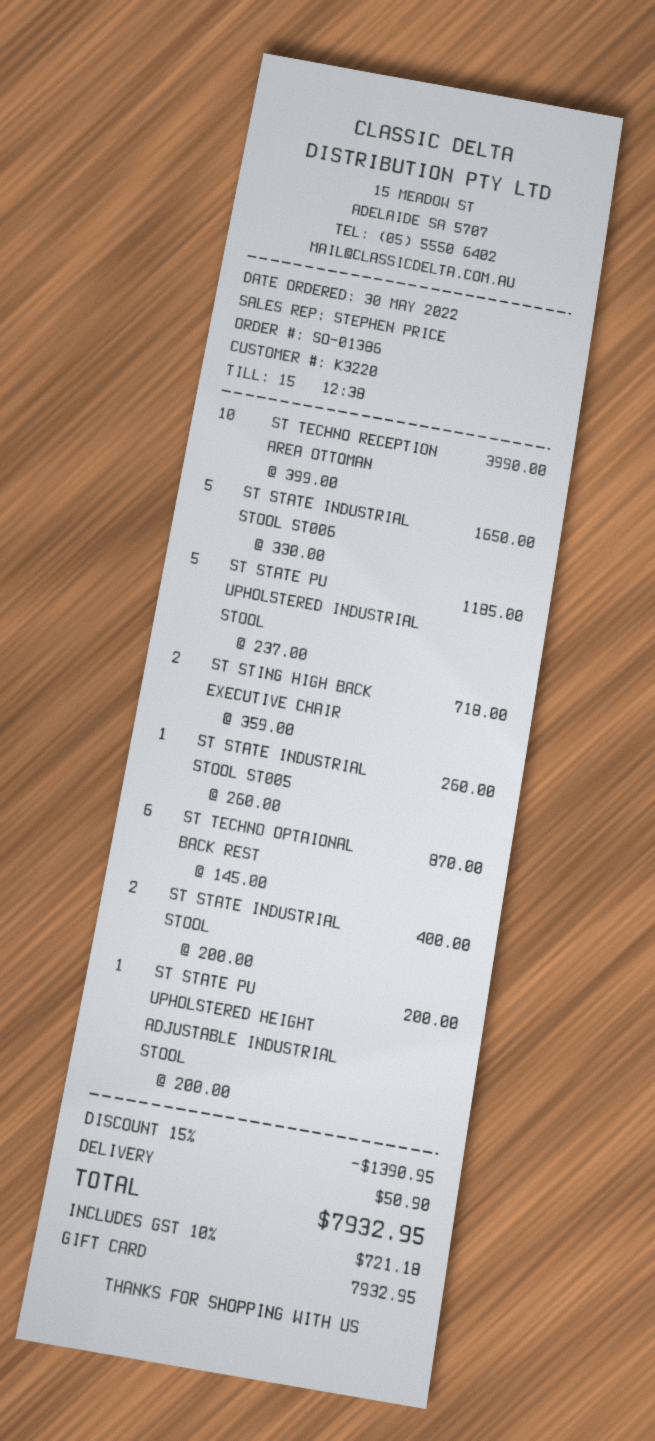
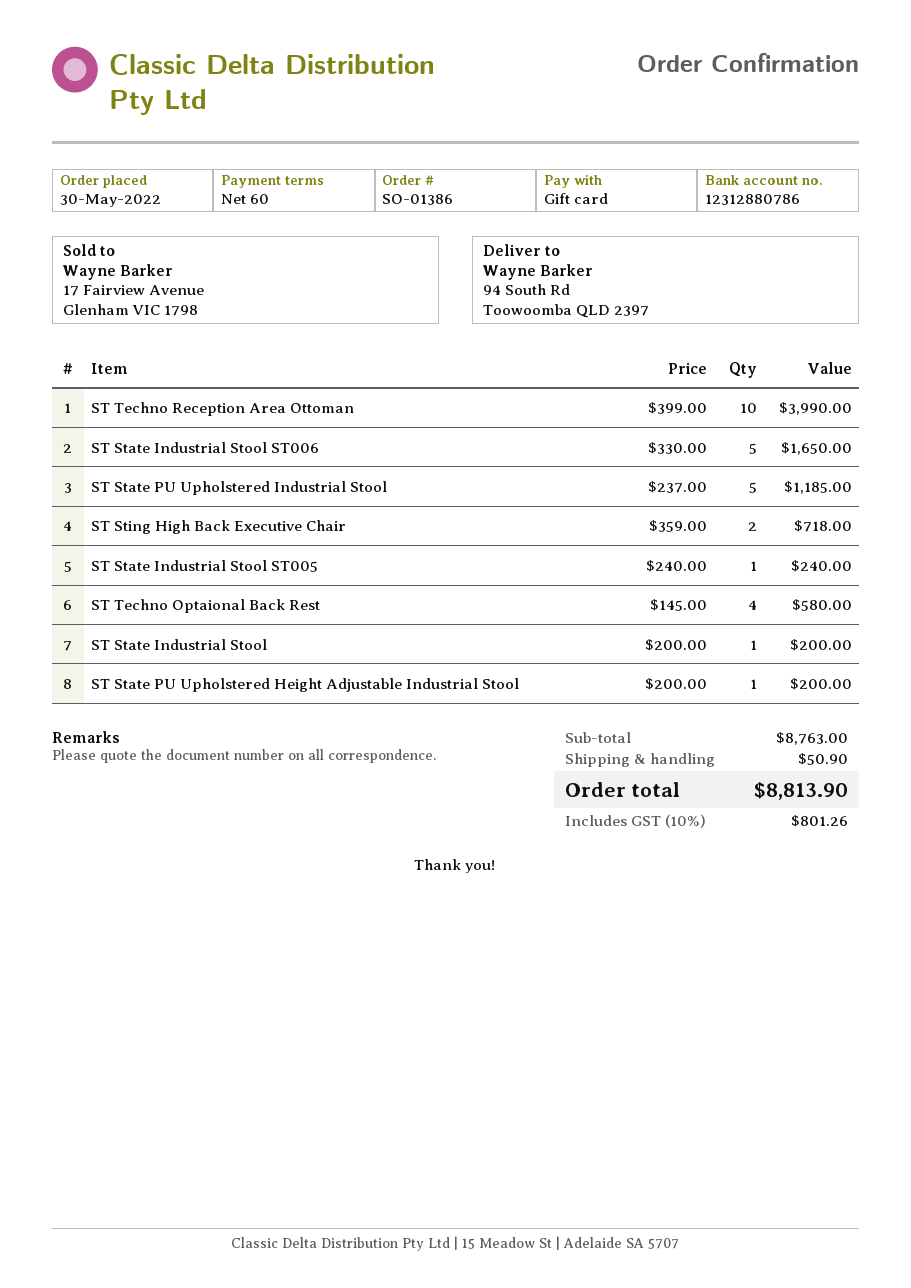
ST STATE INDUSTRIAL STOOL ST005: 1 x 260.00 = 260.00 -> 1 x 240.00 = 240.00
ST TECHNO OPTAIONAL BACK REST: 6 x 145.00 = 870.00 -> 4 x 145.00 = 580.00
ST STATE INDUSTRIAL STOOL: 2 x 200.00 = 400.00 -> 1 x 200.00 = 200.00
discount: 15% = 1390.95 -> none
tax: 10% = 721.18 -> 10% = 801.26
total: 7932.95 -> 8813.90

